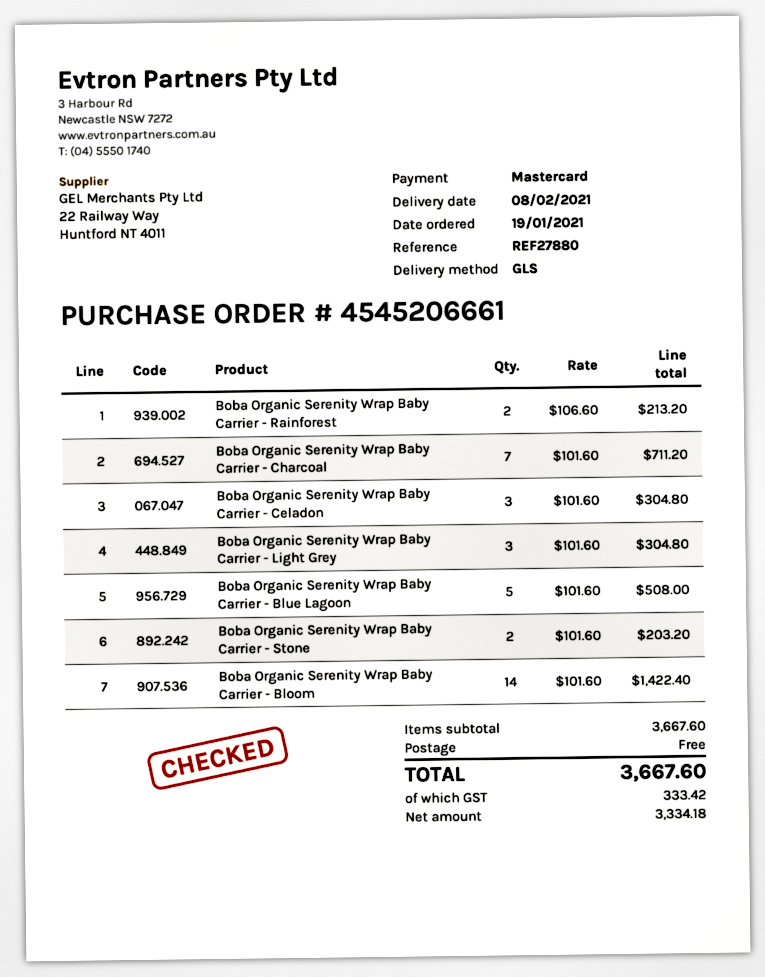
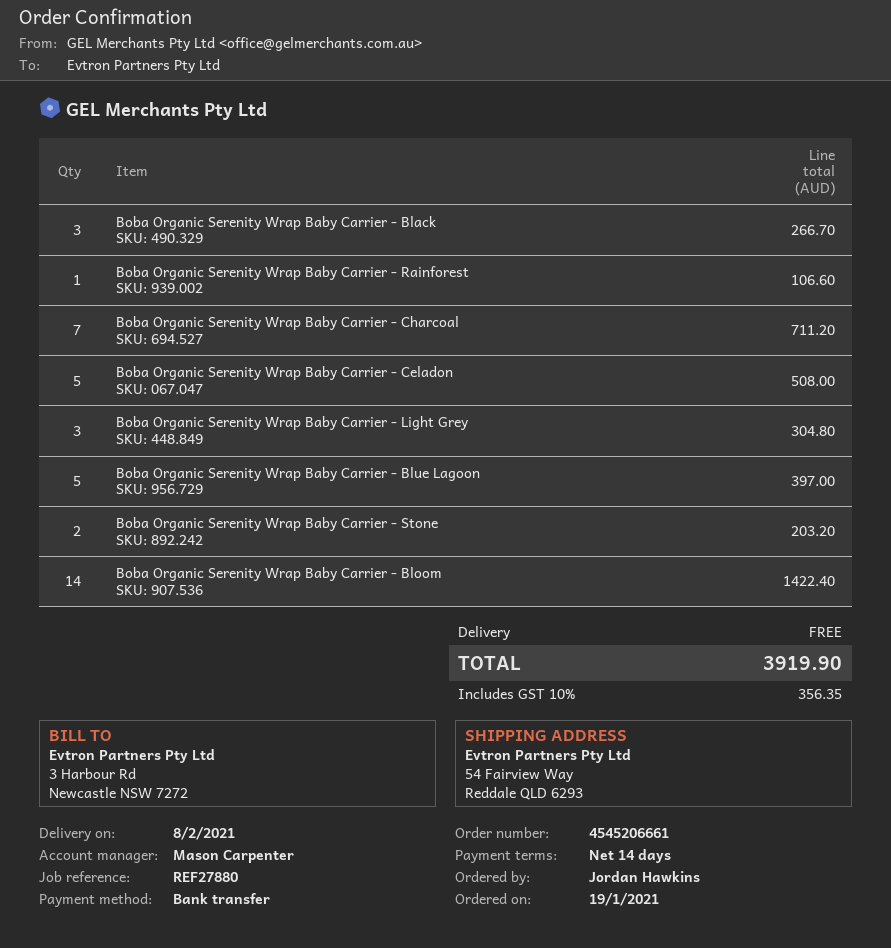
payment method: Mastercard -> bank transfer
Boba Organic Serenity Wrap Baby Carrier - Rainforest: 2 for 213.20 -> 1 for 106.60
Boba Organic Serenity Wrap Baby Carrier - Celadon: 3 for 304.80 -> 5 for 508.00
Boba Organic Serenity Wrap Baby Carrier - Blue Lagoon: 5 for 508.00 -> 5 for 397.00
Boba Organic Serenity Wrap Baby Carrier - Black: none -> 3 for 266.70
tax: 333.42 -> 356.35
total: 3667.60 -> 3919.90

